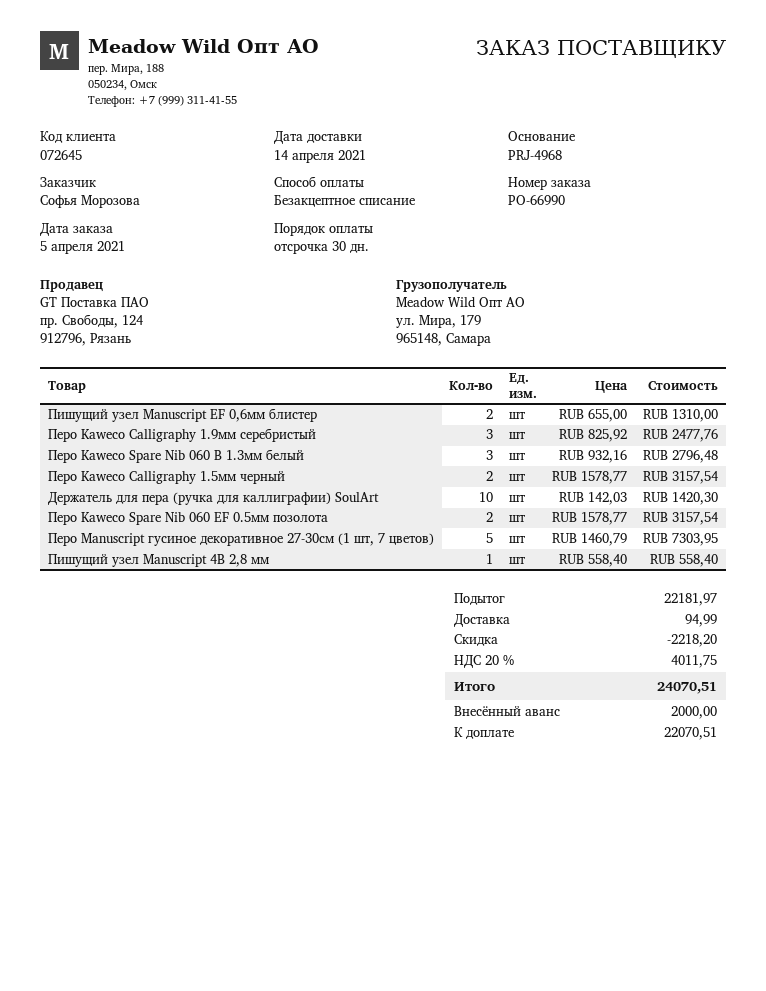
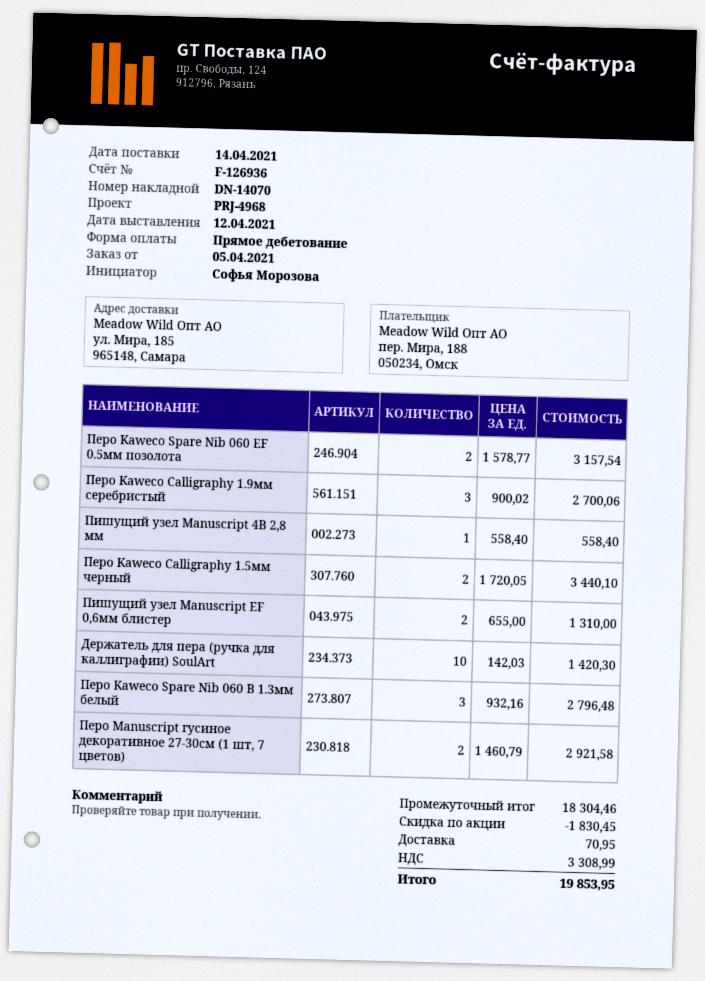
ship to: ул. Мира, 179, 965148, Самара -> ул. Мира, 185, 965148, Самара
Перо Kaweco Calligraphy 1.9мм серебристый: 3 x 825.92 = 2477.76 -> 3 x 900.02 = 2700.06
Перо Kaweco Calligraphy 1.5мм черный: 2 x 1578.77 = 3157.54 -> 2 x 1720.05 = 3440.10
Перо Manuscript гусиное декоративное 27-30см (1 шт, 7 цветов): 5 x 1460.79 = 7303.95 -> 2 x 1460.79 = 2921.58
subtotal: 22181.97 -> 18304.46
discount: 2218.20 -> 1830.45
shipping: 94.99 -> 70.95
tax: 4011.75 -> 3308.99
total: 24070.51 -> 19853.95

